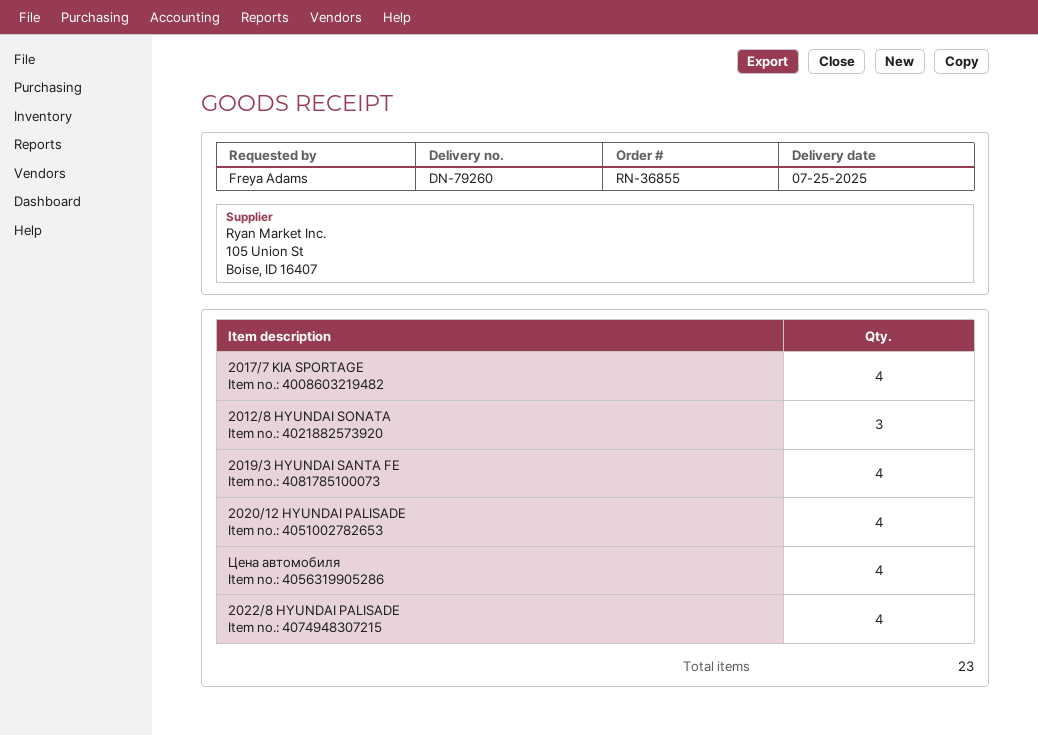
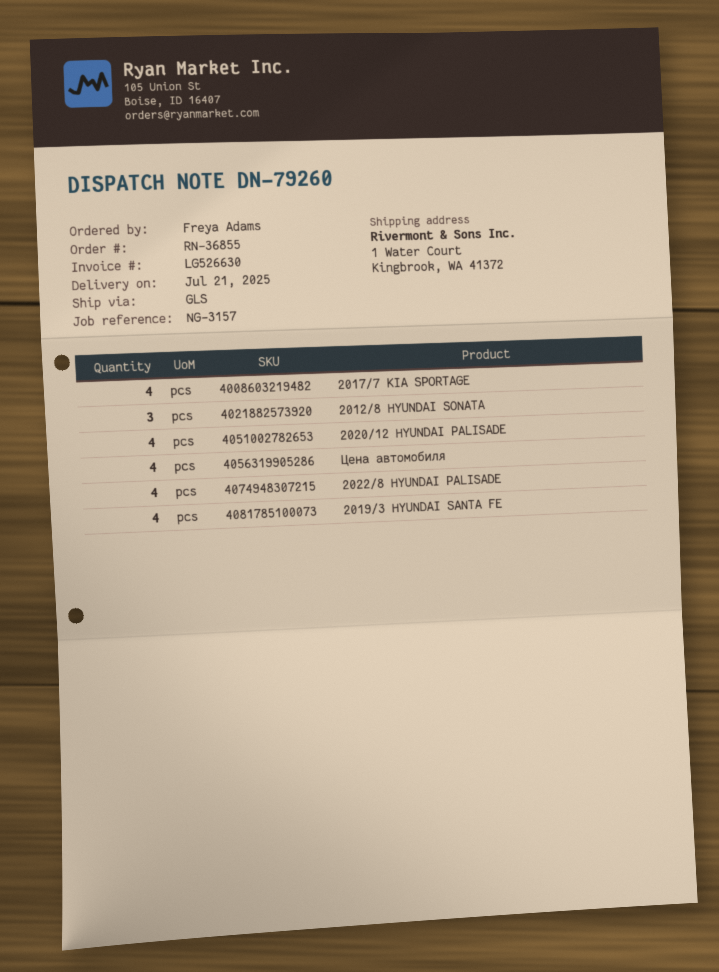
delivery date: 2025-07-25 -> 2025-07-21

